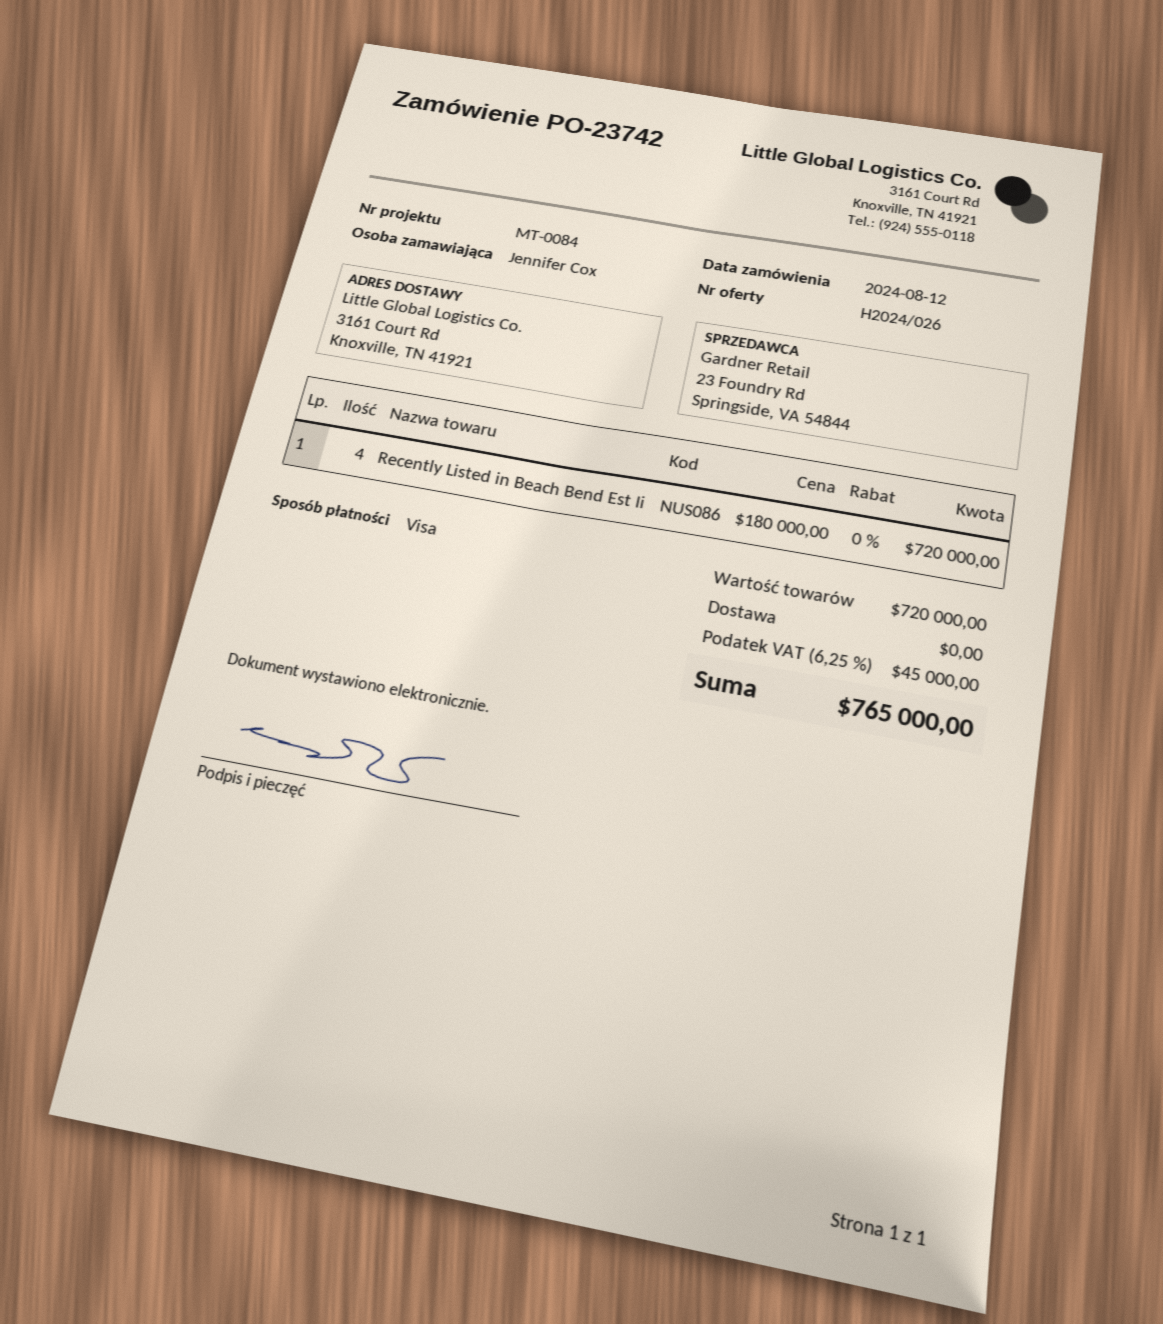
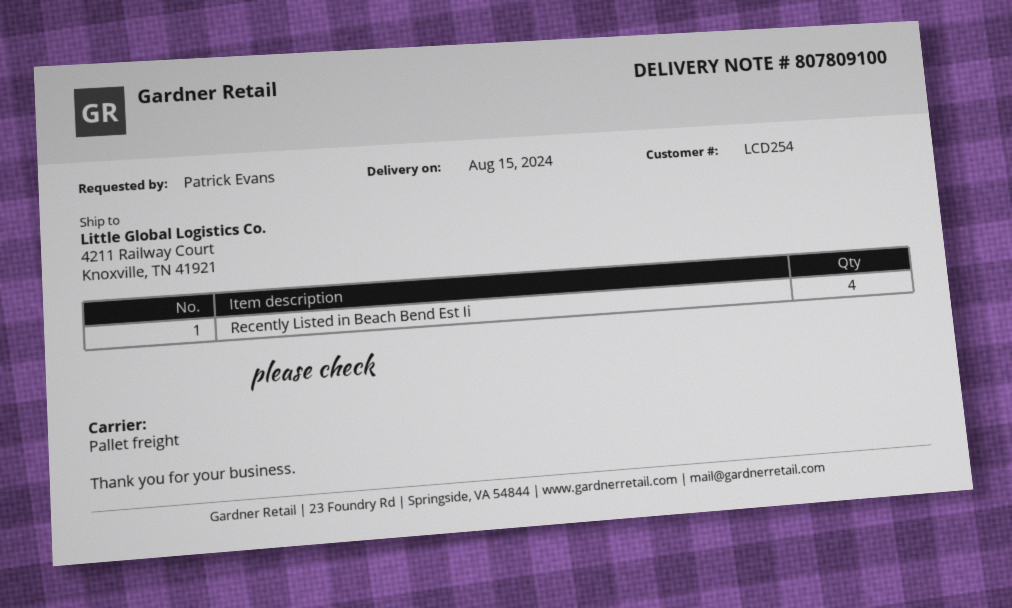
ordered by: Jennifer Cox -> Patrick Evans
ship to: 3161 Court Rd, Knoxville, TN 41921 -> 4211 Railway Court, Knoxville, TN 41921

